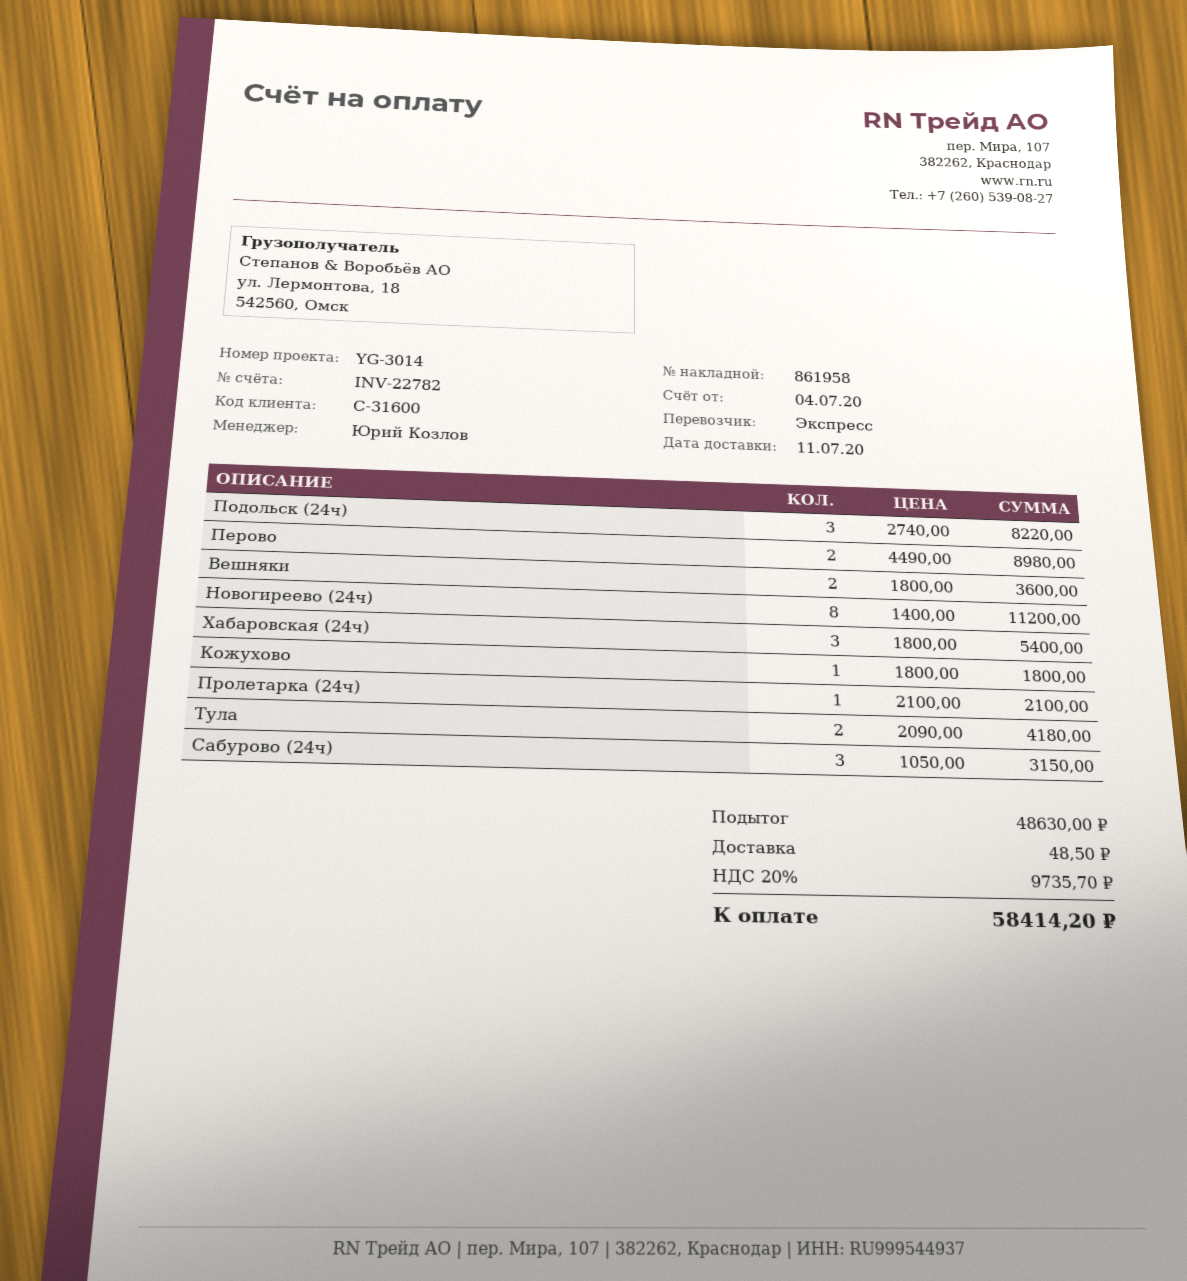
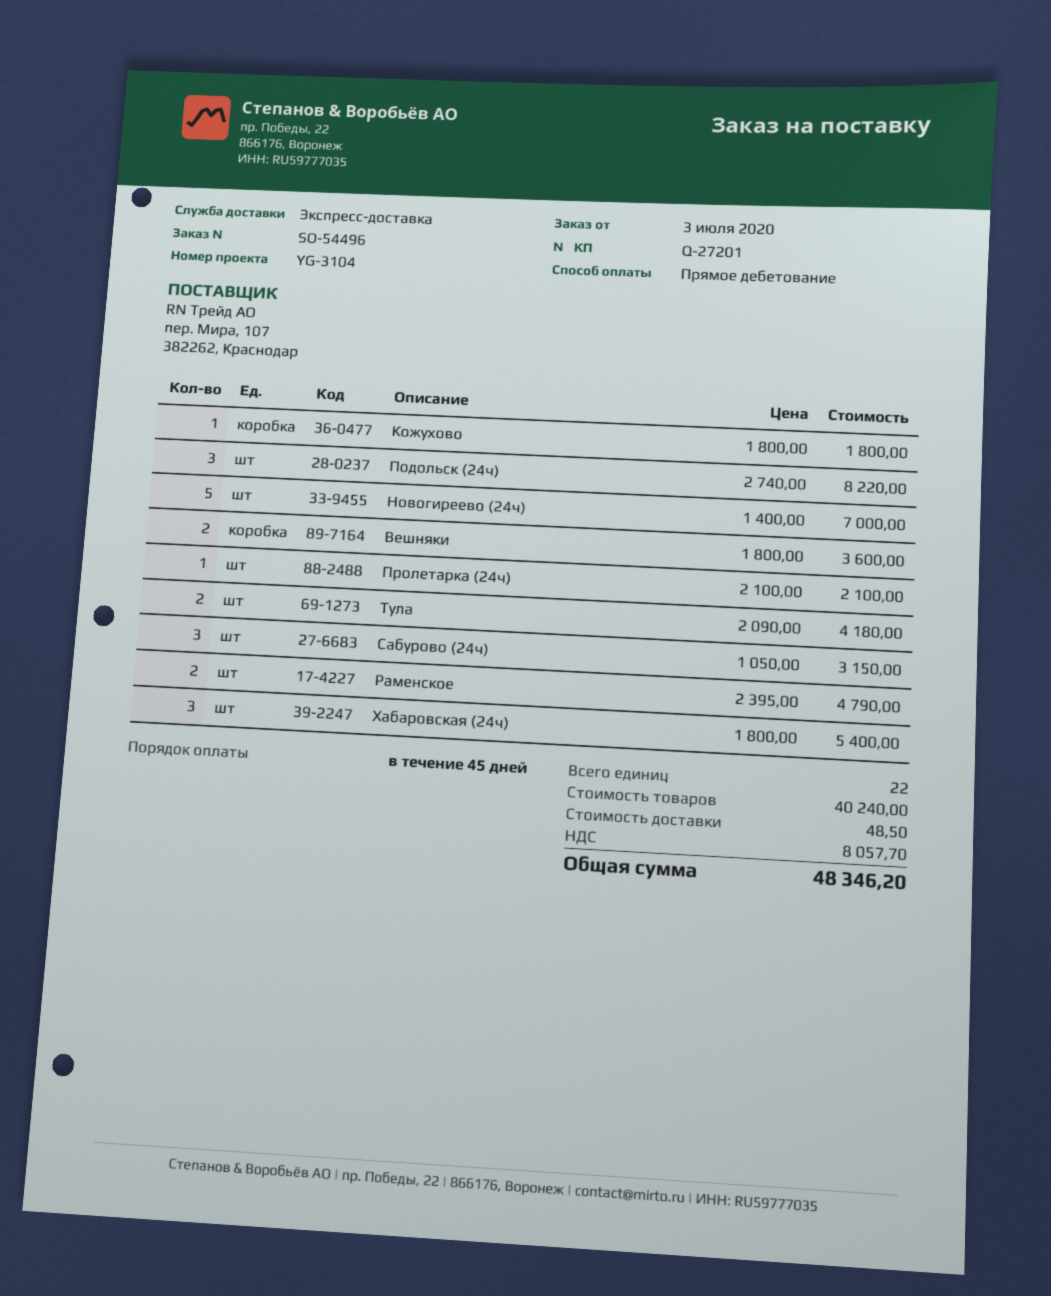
reference: YG-3014 -> YG-3104
Перово: 2 x 4490.00 = 8980.00 -> none
Новогиреево (24ч): 8 x 1400.00 = 11200.00 -> 5 x 1400.00 = 7000.00
Раменское: none -> 2 x 2395.00 = 4790.00
subtotal: 48630.00 -> 40240.00
tax: 9735.70 -> 8057.70
total: 58414.20 -> 48346.20

